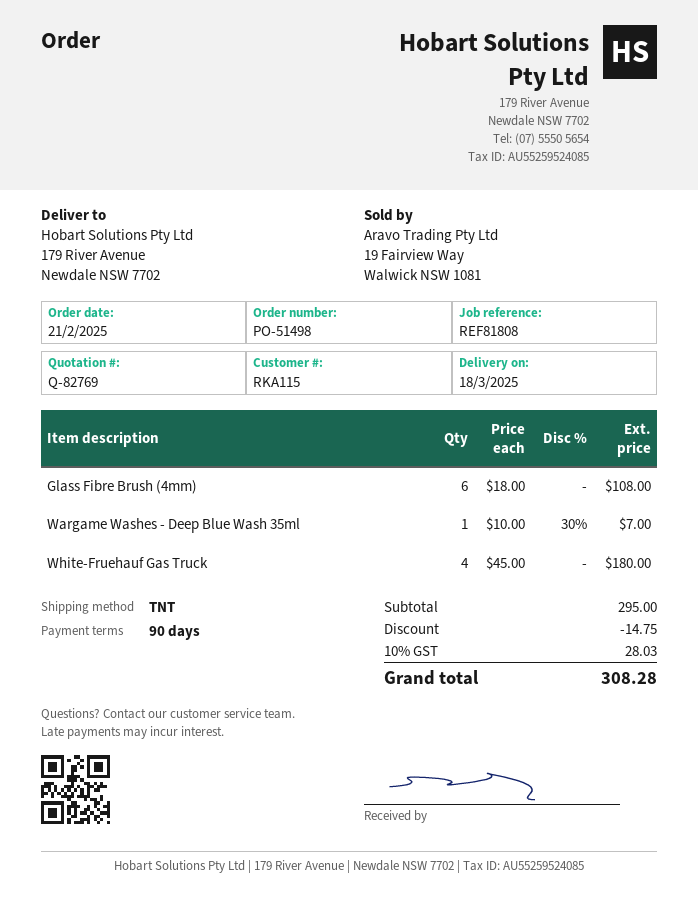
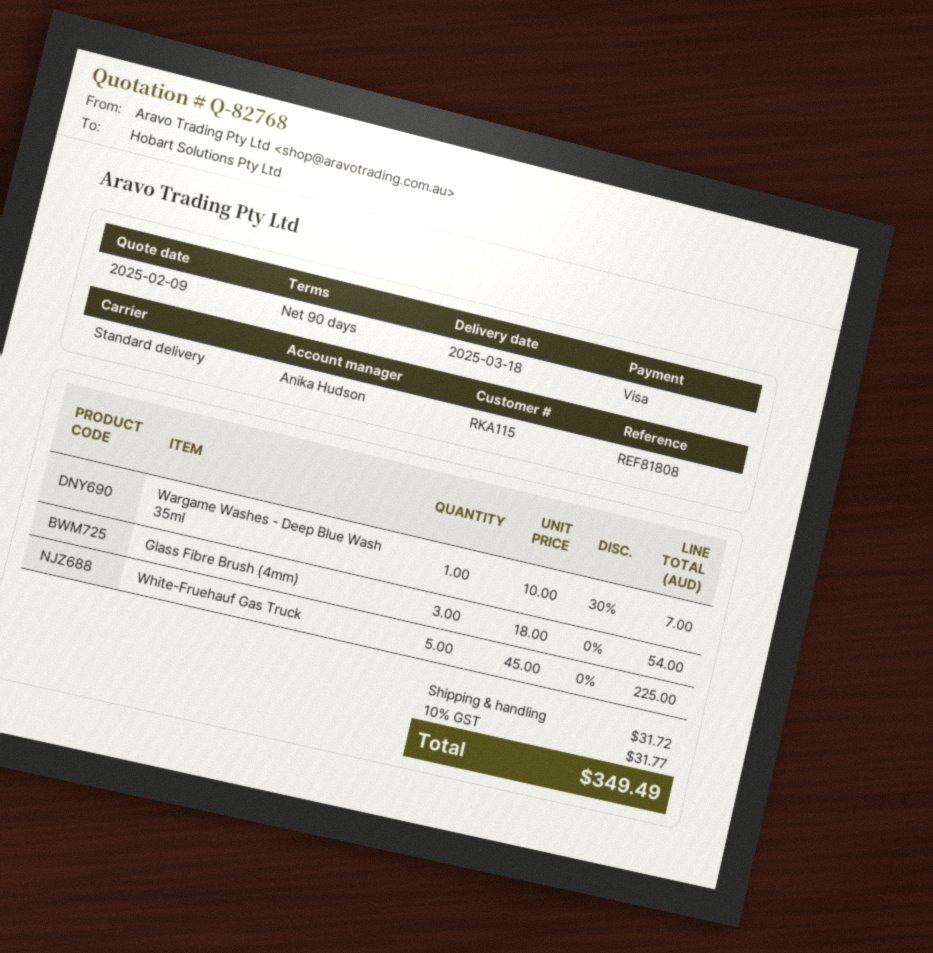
quote number: Q-82769 -> Q-82768
shipping method: TNT -> standard
Glass Fibre Brush (4mm): 6 x 18.00 = 108.00 -> 3 x 18.00 = 54.00
White-Fruehauf Gas Truck: 4 x 45.00 = 180.00 -> 5 x 45.00 = 225.00
discount: 14.75 -> none
shipping: none -> 31.72
tax: 10% = 28.03 -> 10% = 31.77
total: 308.28 -> 349.49

